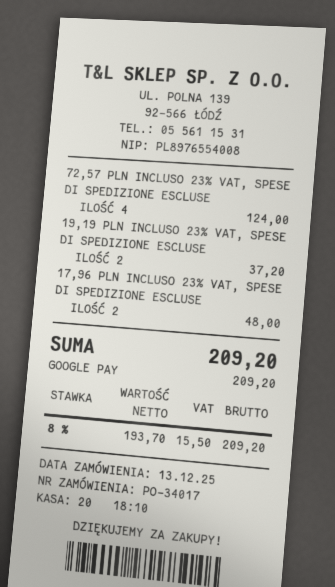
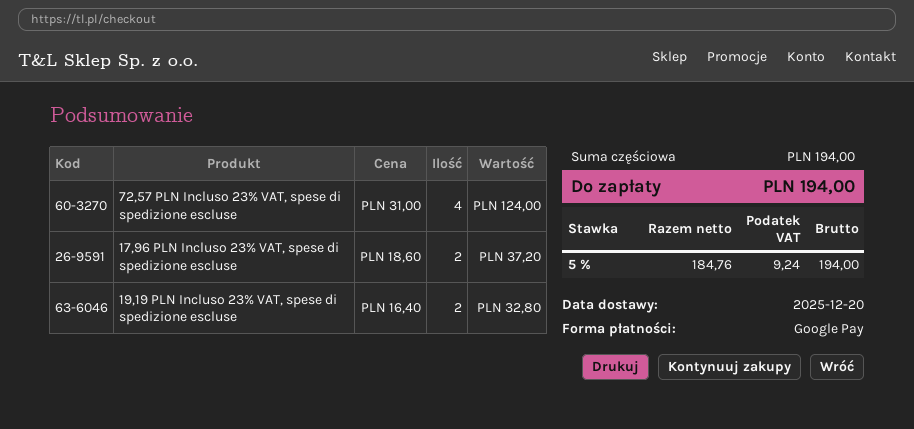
19,19 PLN INCLUSO 23% VAT, SPESE DI SPEDIZIONE ESCLUSE: 2 for 37.20 -> 2 for 32.80
17,96 PLN INCLUSO 23% VAT, SPESE DI SPEDIZIONE ESCLUSE: 2 for 48.00 -> 2 for 37.20
net: 193.70 -> 184.76
tax: 8% = 15.50 -> 5% = 9.24
total: 209.20 -> 194.00

